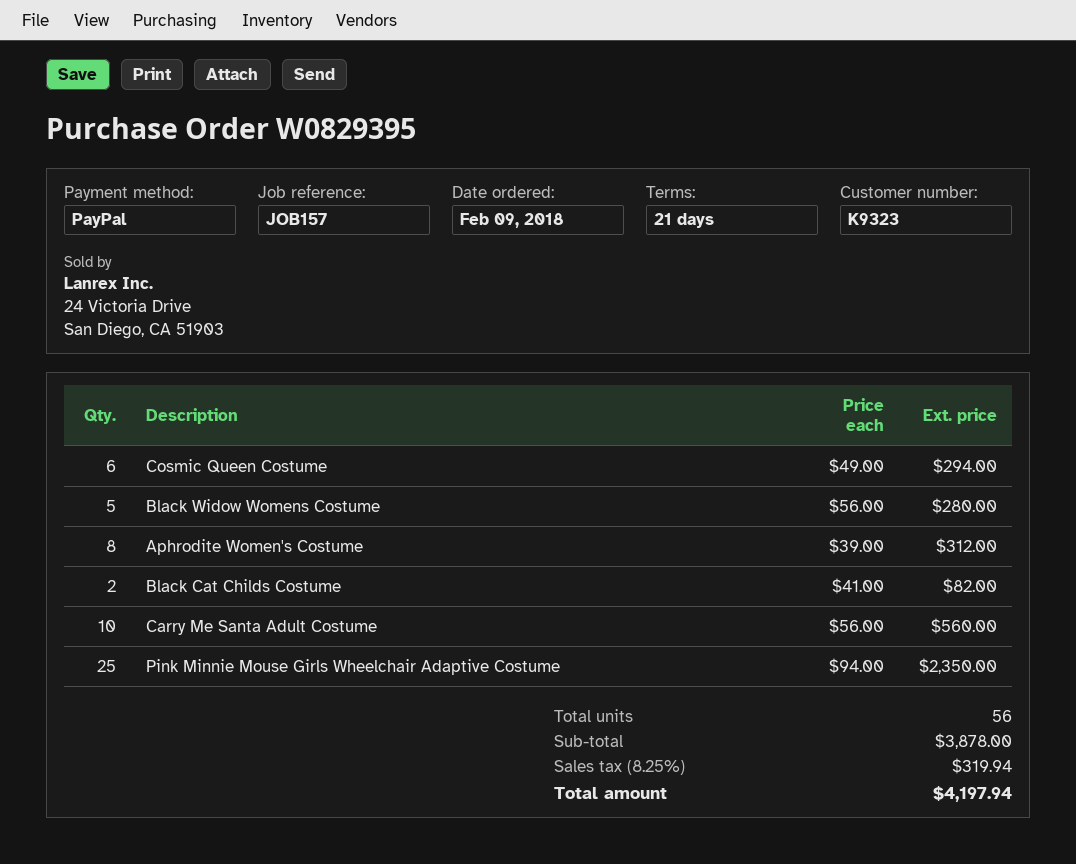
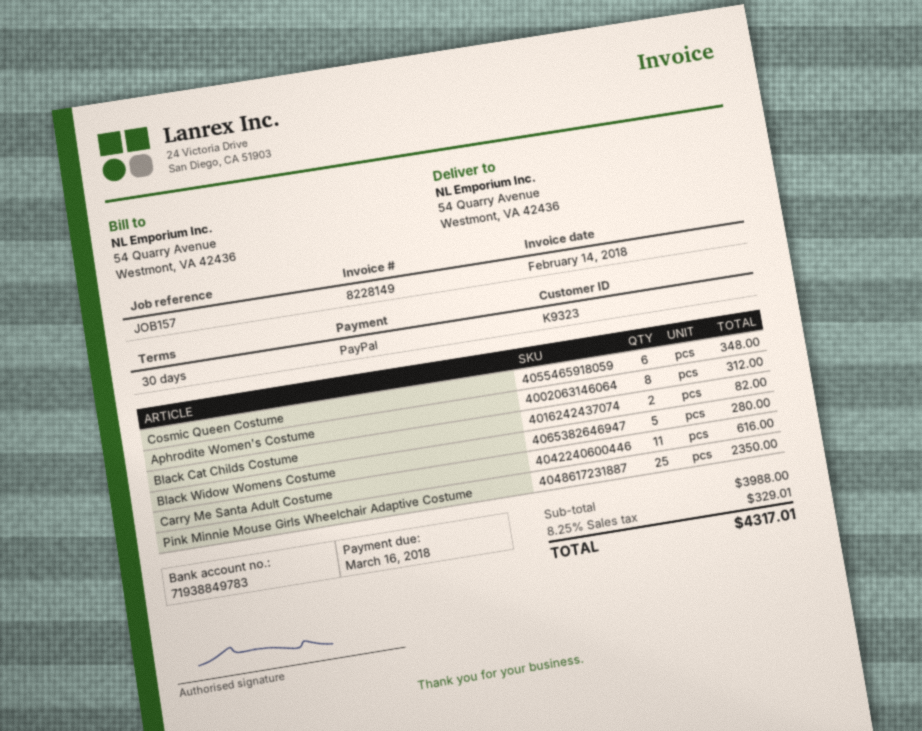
payment terms: 21 days -> 30 days
Cosmic Queen Costume: 6 for 294.00 -> 6 for 348.00
Carry Me Santa Adult Costume: 10 for 560.00 -> 11 for 616.00
subtotal: 3878.00 -> 3988.00
tax: 8.25% = 319.94 -> 8.25% = 329.01
total: 4197.94 -> 4317.01

